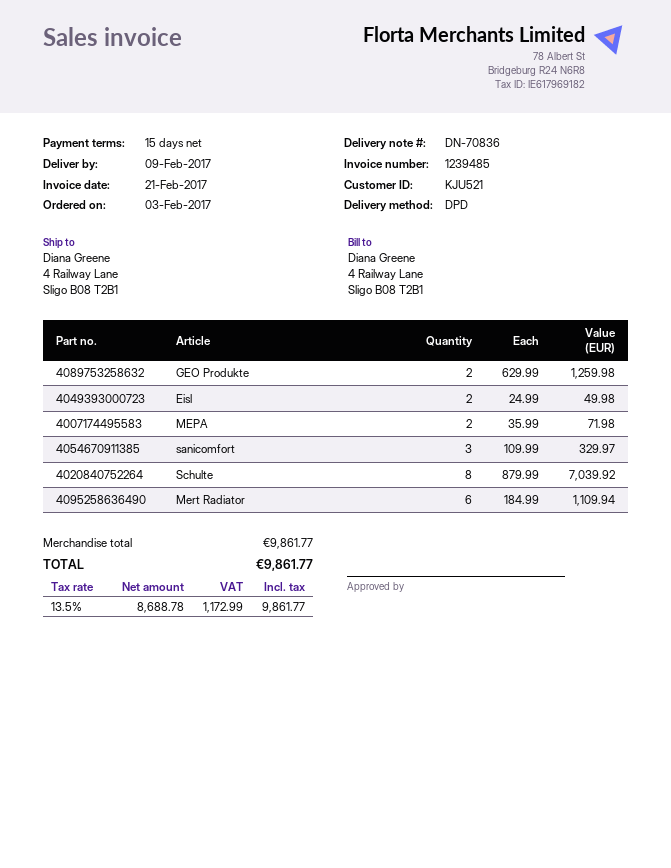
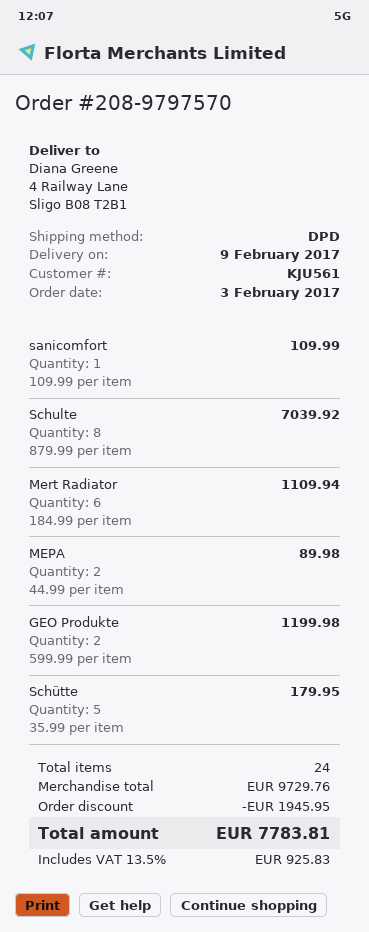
customer number: KJU521 -> KJU561
GEO Produkte: 2 x 629.99 = 1259.98 -> 2 x 599.99 = 1199.98
Eisl: 2 x 24.99 = 49.98 -> none
MEPA: 2 x 35.99 = 71.98 -> 2 x 44.99 = 89.98
sanicomfort: 3 x 109.99 = 329.97 -> 1 x 109.99 = 109.99
Schütte: none -> 5 x 35.99 = 179.95
subtotal: 9861.77 -> 9729.76
discount: none -> 1945.95
tax: 13.5% = 1172.99 -> 13.5% = 925.83
total: 9861.77 -> 7783.81

